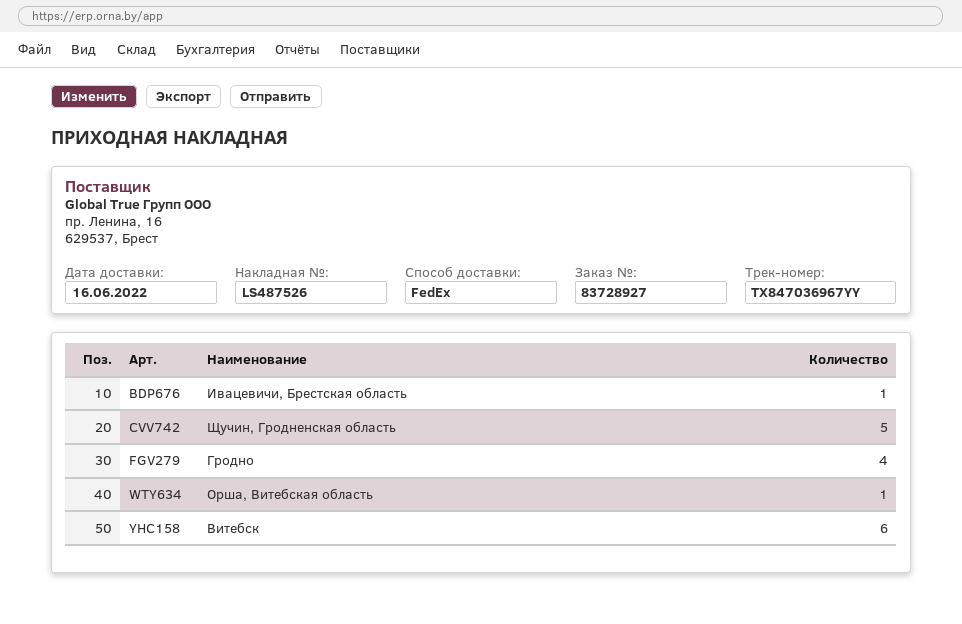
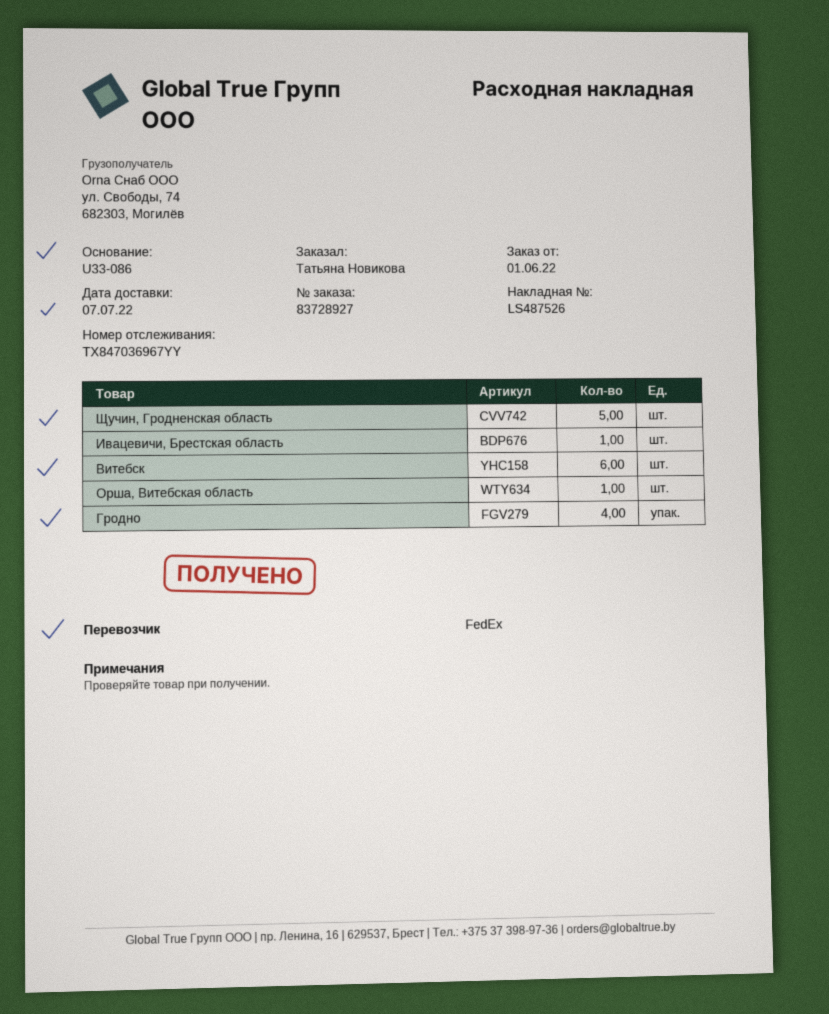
delivery date: 2022-06-16 -> 2022-07-07

